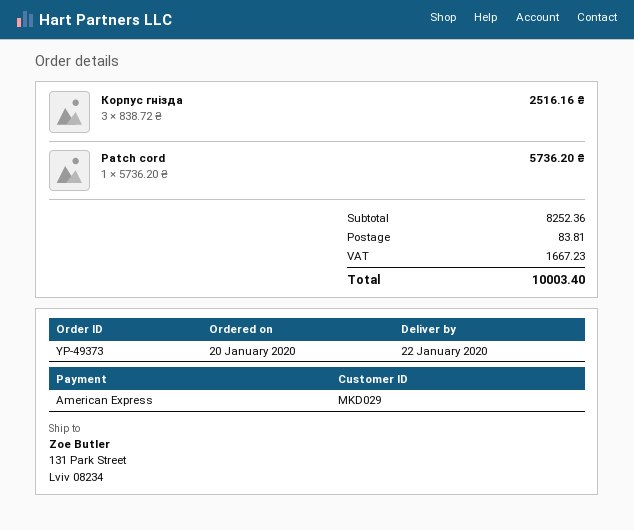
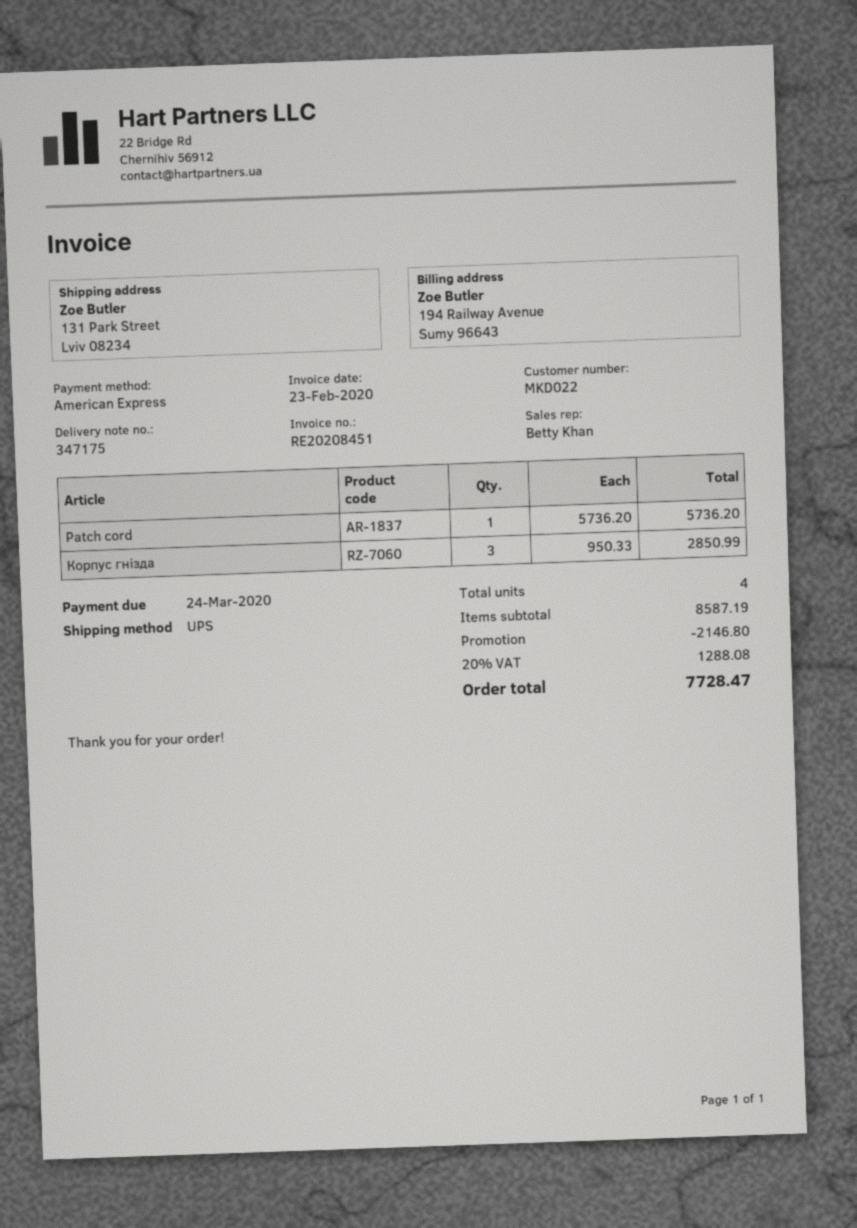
customer number: MKD029 -> MKD022
Корпус гнізда: 3 x 838.72 = 2516.16 -> 3 x 950.33 = 2850.99
subtotal: 8252.36 -> 8587.19
discount: none -> 2146.80
shipping: 83.81 -> none
tax: 1667.23 -> 1288.08
total: 10003.40 -> 7728.47

